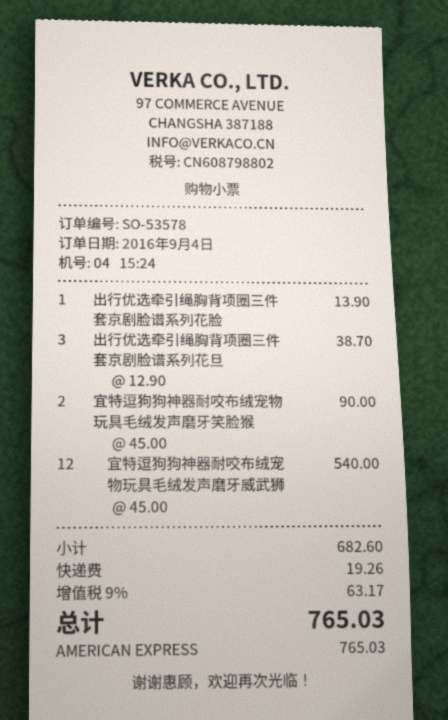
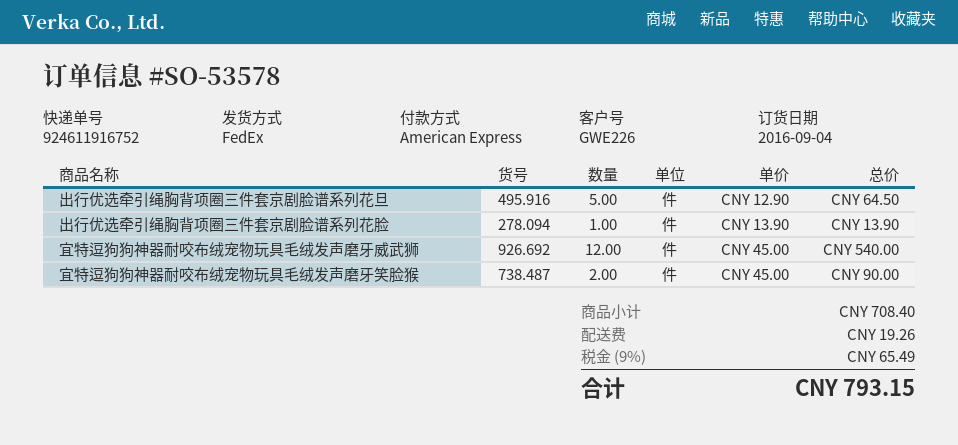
出行优选牵引绳胸背项圈三件套京剧脸谱系列花旦: 3 x 12.90 = 38.70 -> 5 x 12.90 = 64.50
subtotal: 682.60 -> 708.40
tax: 9% = 63.17 -> 9% = 65.49
total: 765.03 -> 793.15

